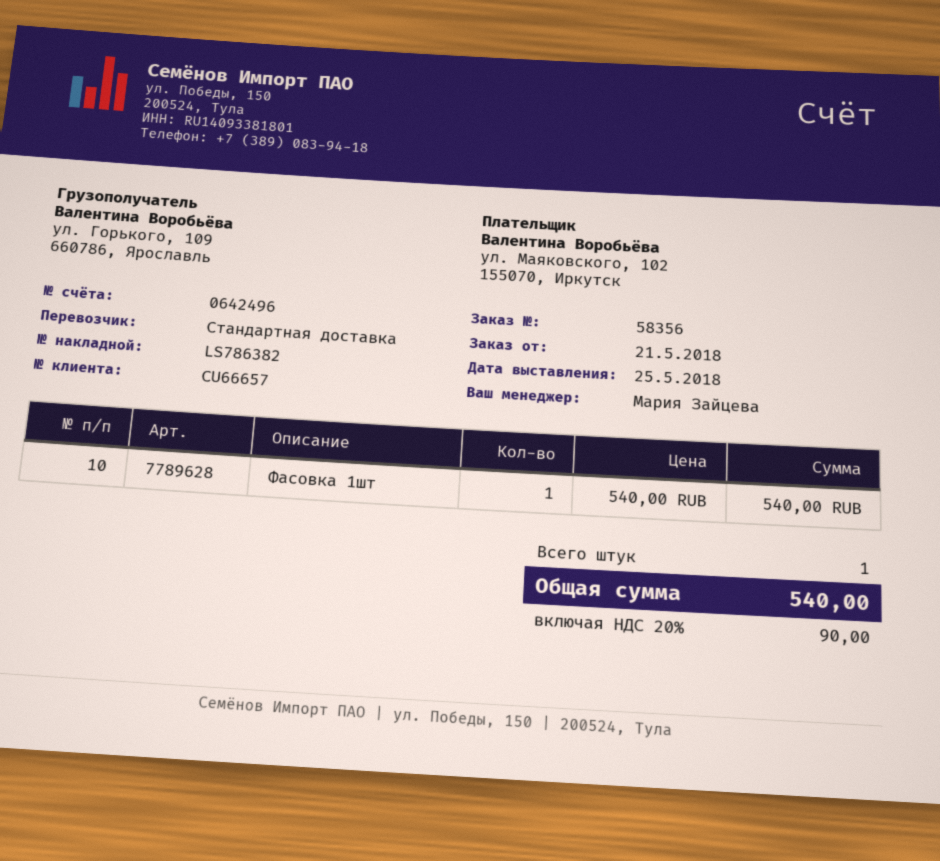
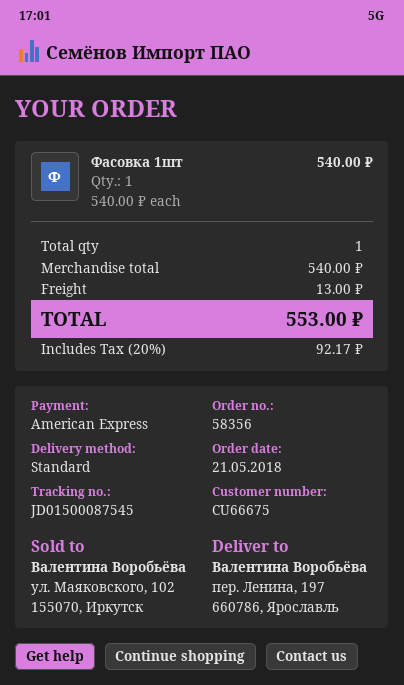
customer number: CU66657 -> CU66675
ship to: ул. Горького, 109, 660786, Ярославль -> пер. Ленина, 197, 660786, Ярославль
shipping: none -> 13.00
tax: 20% = 90.00 -> 20% = 92.17
total: 540.00 -> 553.00

